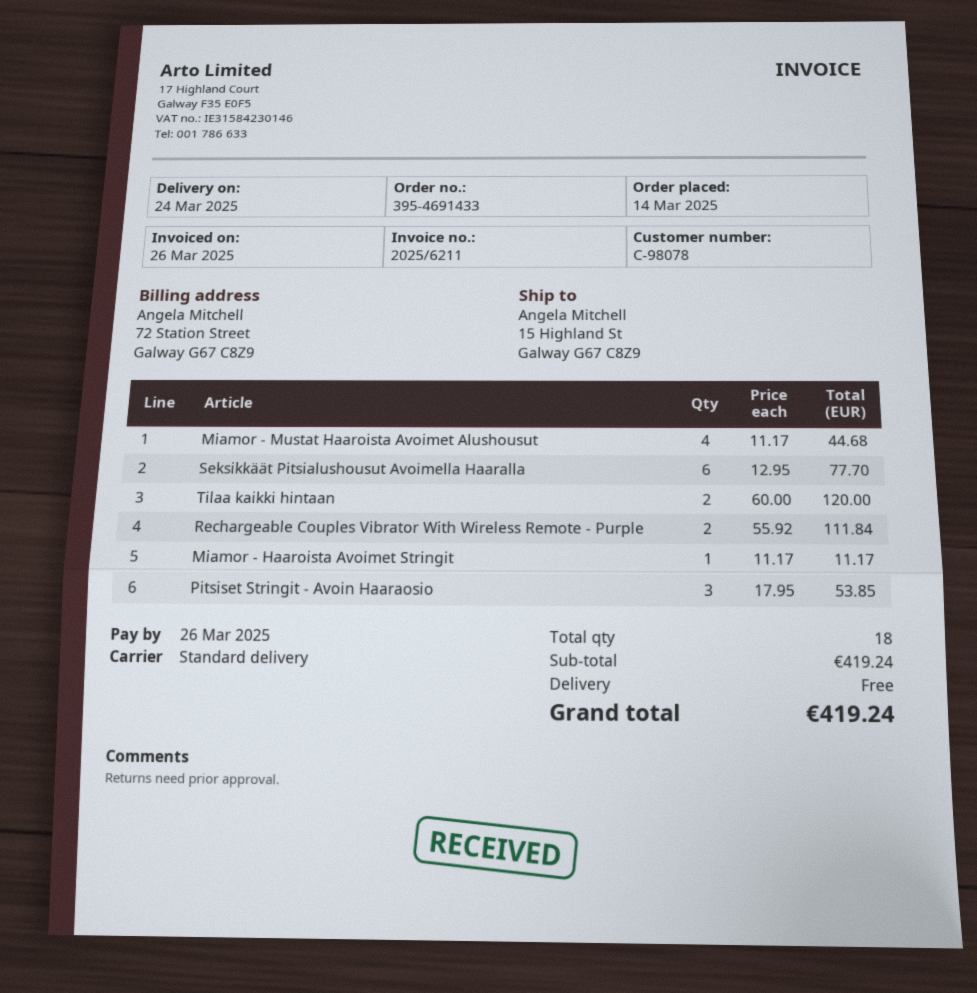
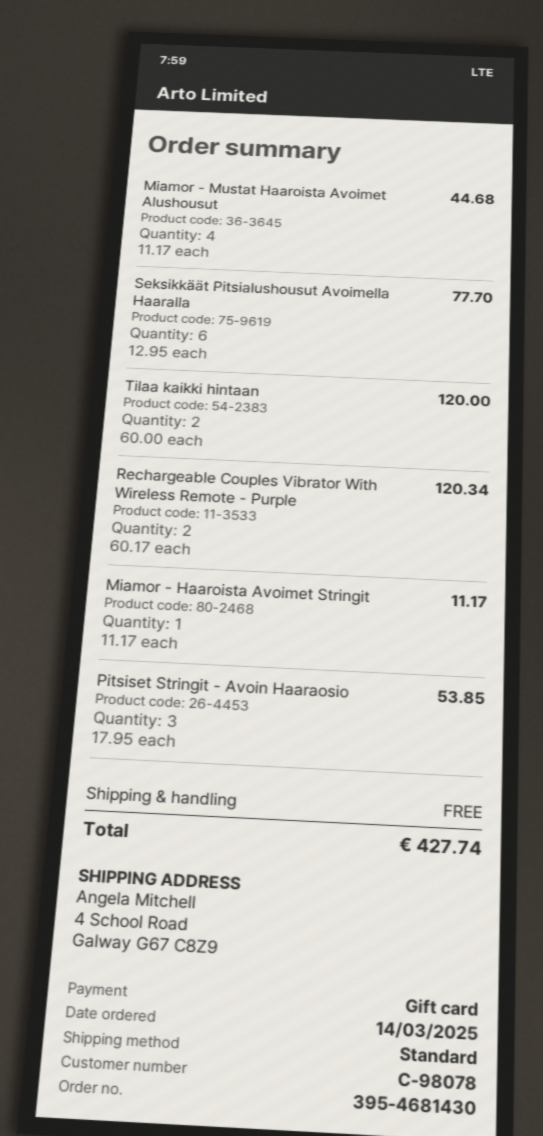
order number: 395-4691433 -> 395-4681430
ship to: 15 Highland St, Galway G67 C8Z9 -> 4 School Road, Galway G67 C8Z9
Rechargeable Couples Vibrator With Wireless Remote - Purple: 2 x 55.92 = 111.84 -> 2 x 60.17 = 120.34
total: 419.24 -> 427.74

